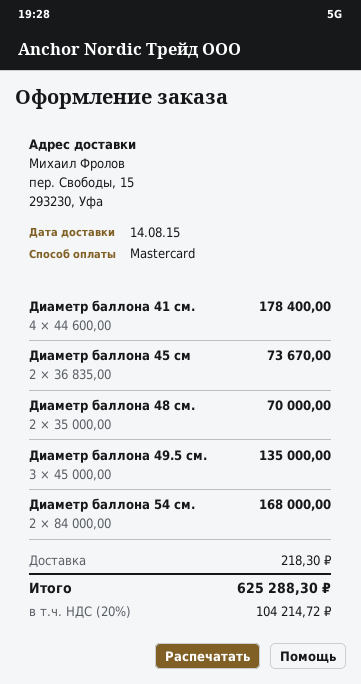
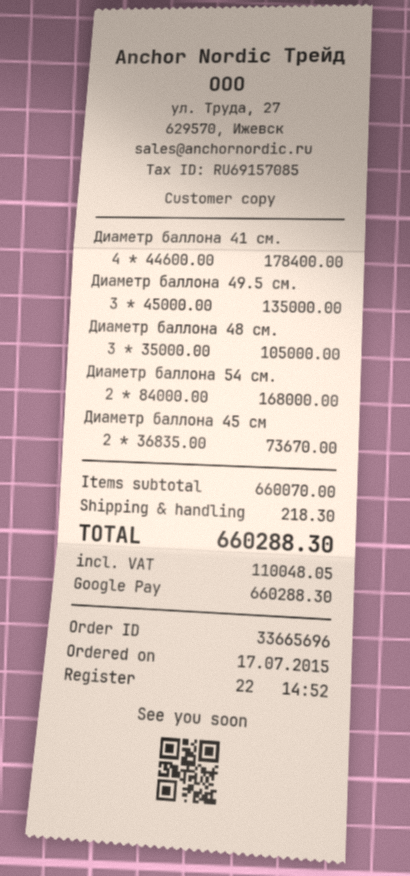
payment method: Mastercard -> Google Pay
Диаметр баллона 48 см.: 2 x 35000.00 = 70000.00 -> 3 x 35000.00 = 105000.00
tax: 104214.72 -> 110048.05
total: 625288.30 -> 660288.30

